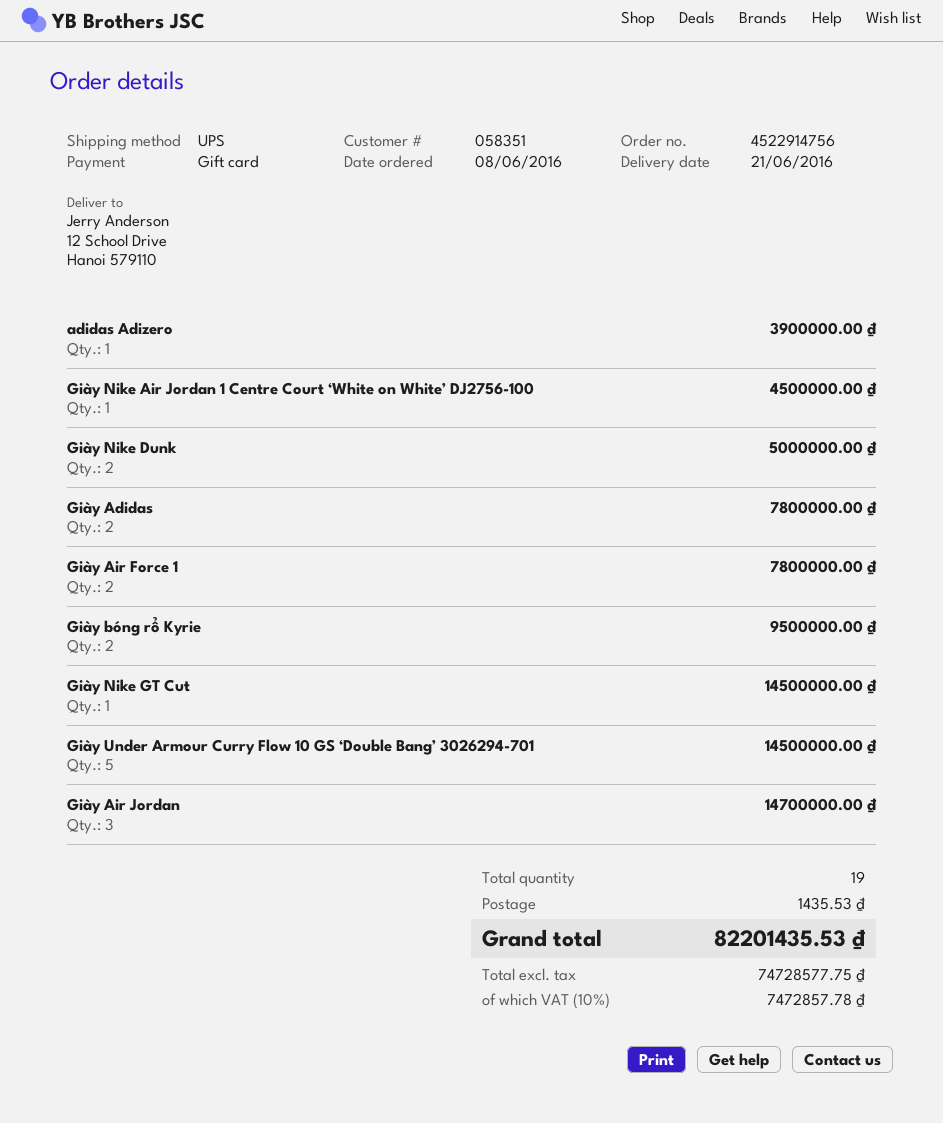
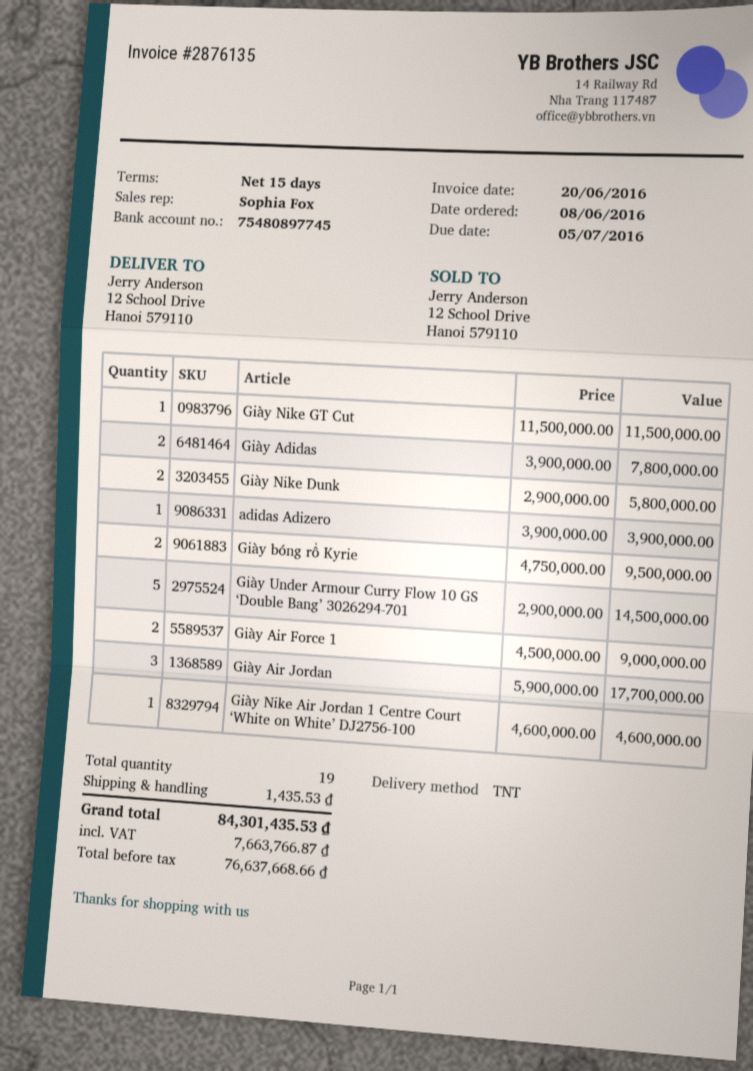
shipping method: UPS -> TNT
Giày Nike Air Jordan 1 Centre Court ‘White on White’ DJ2756-100: 1 for 4500000.00 -> 1 for 4600000.00
Giày Nike Dunk: 2 for 5000000.00 -> 2 for 5800000.00
Giày Air Force 1: 2 for 7800000.00 -> 2 for 9000000.00
Giày Nike GT Cut: 1 for 14500000.00 -> 1 for 11500000.00
Giày Air Jordan: 3 for 14700000.00 -> 3 for 17700000.00
net: 74728577.75 -> 76637668.66
tax: 7472857.78 -> 7663766.87
total: 82201435.53 -> 84301435.53

